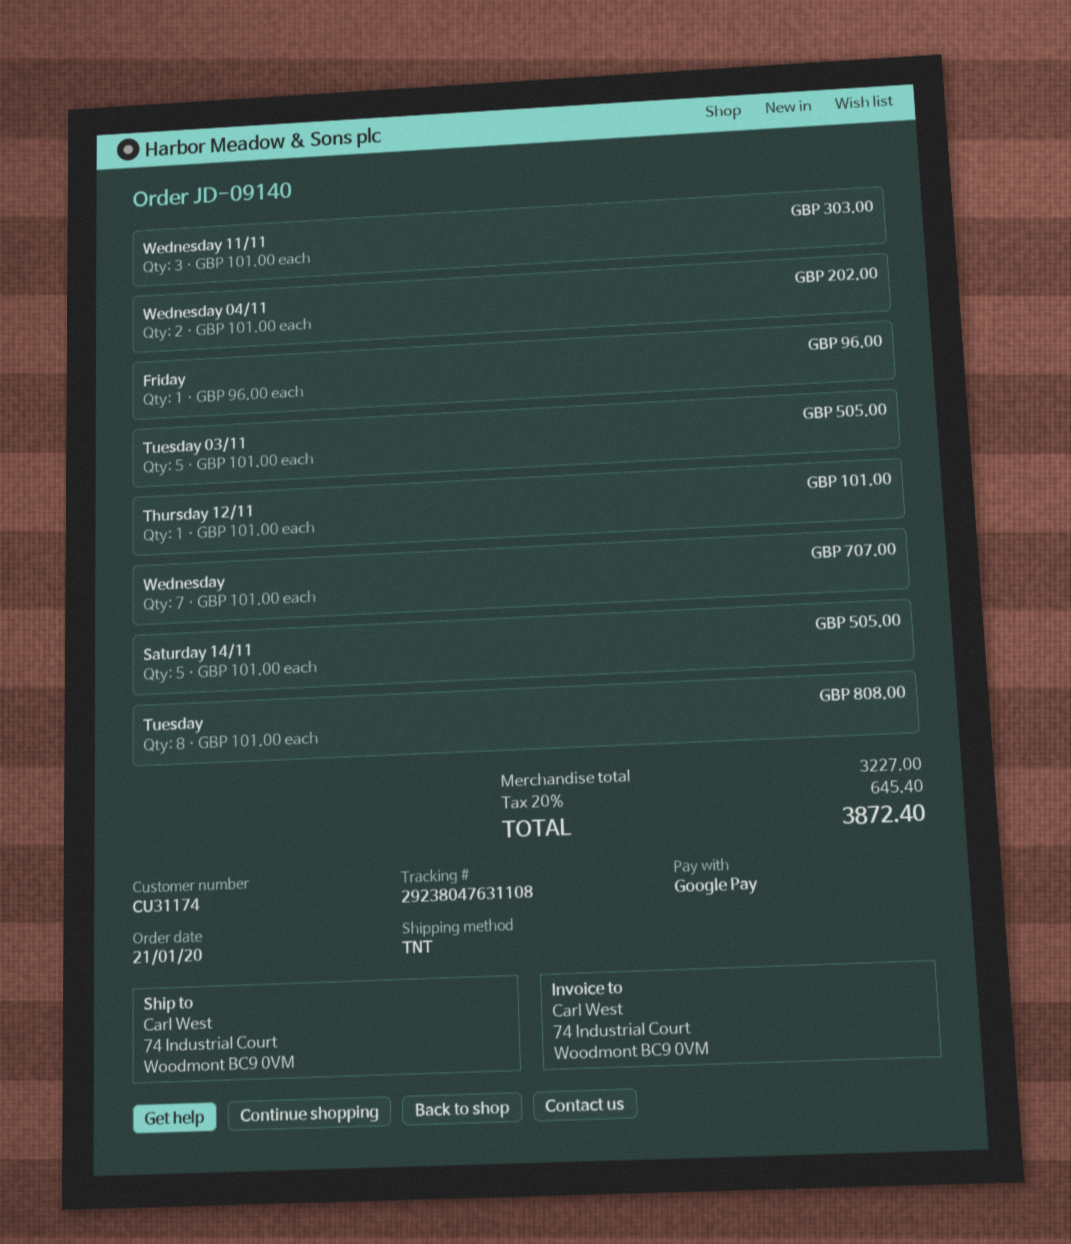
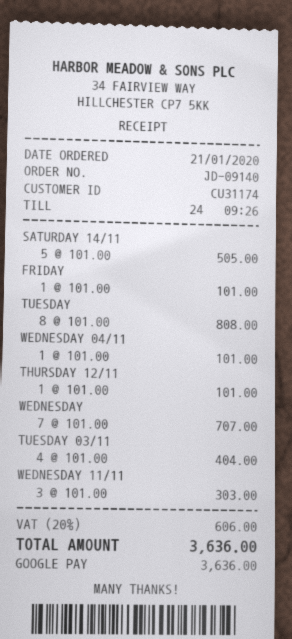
Wednesday 04/11: 2 x 101.00 = 202.00 -> 1 x 101.00 = 101.00
Friday: 1 x 96.00 = 96.00 -> 1 x 101.00 = 101.00
Tuesday 03/11: 5 x 101.00 = 505.00 -> 4 x 101.00 = 404.00
tax: 20% = 645.40 -> 20% = 606.00
total: 3872.40 -> 3636.00

